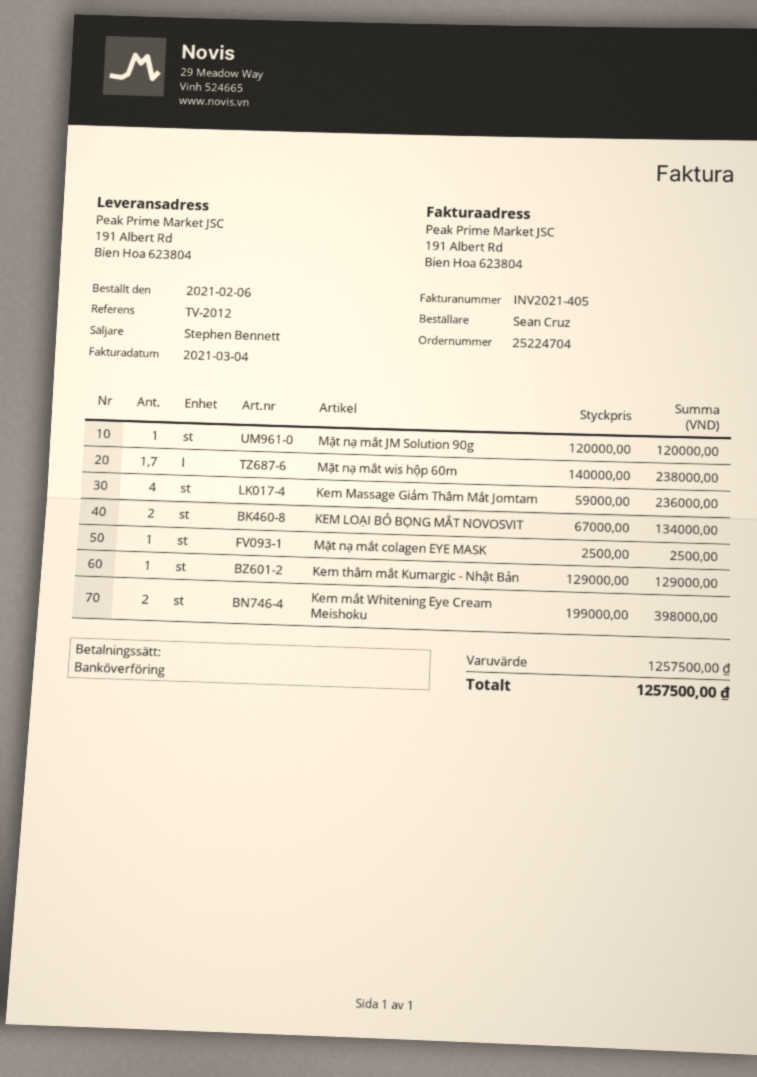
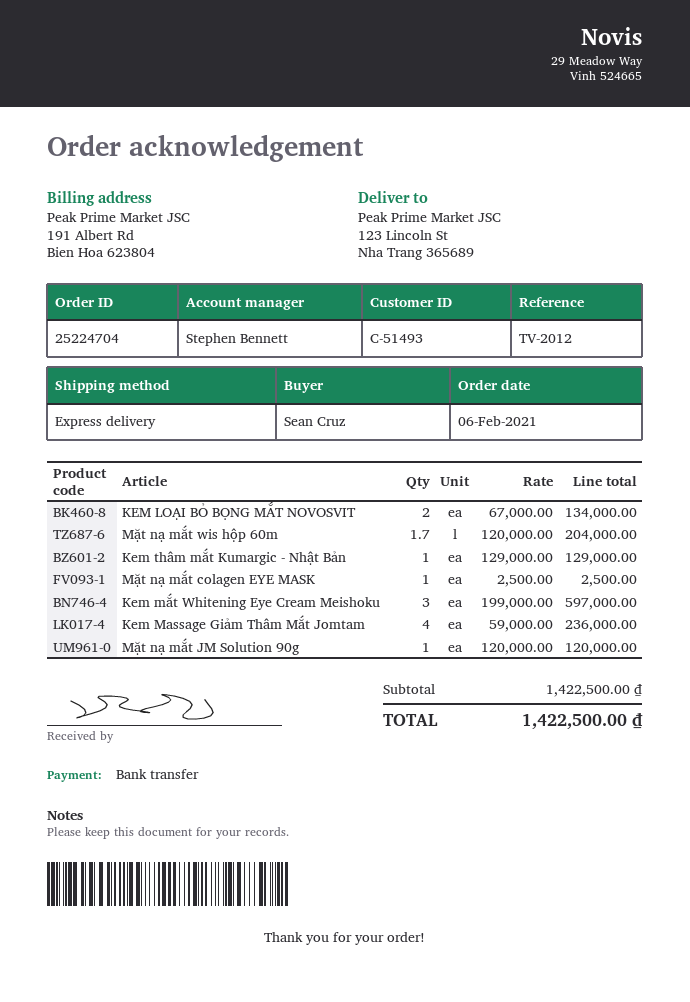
ship to: 191 Albert Rd, Bien Hoa 623804 -> 123 Lincoln St, Nha Trang 365689
Mặt nạ mắt wis hộp 60m: 1.7 x 140000.00 = 238000.00 -> 1.7 x 120000.00 = 204000.00
Kem mắt Whitening Eye Cream Meishoku: 2 x 199000.00 = 398000.00 -> 3 x 199000.00 = 597000.00
subtotal: 1257500.00 -> 1422500.00
total: 1257500.00 -> 1422500.00

